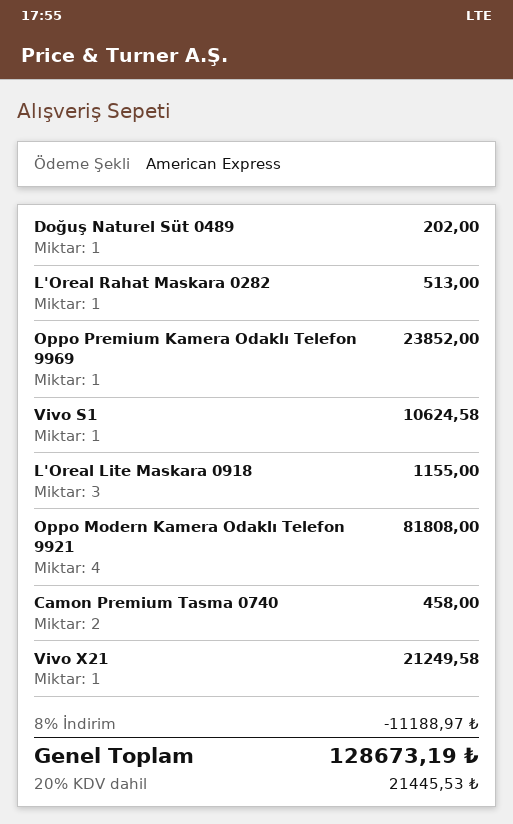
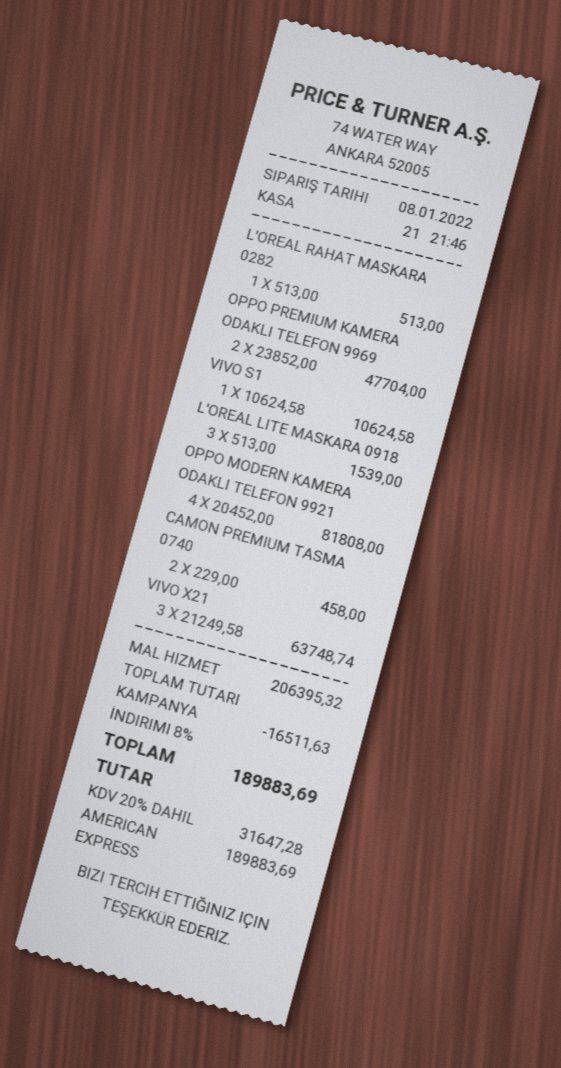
Doğuş Naturel Süt 0489: 1 for 202.00 -> none
Oppo Premium Kamera Odaklı Telefon 9969: 1 for 23852.00 -> 2 for 47704.00
L'Oreal Lite Maskara 0918: 3 for 1155.00 -> 3 for 1539.00
Vivo X21: 1 for 21249.58 -> 3 for 63748.74
discount: 8% = 11188.97 -> 8% = 16511.63
tax: 20% = 21445.53 -> 20% = 31647.28
total: 128673.19 -> 189883.69

